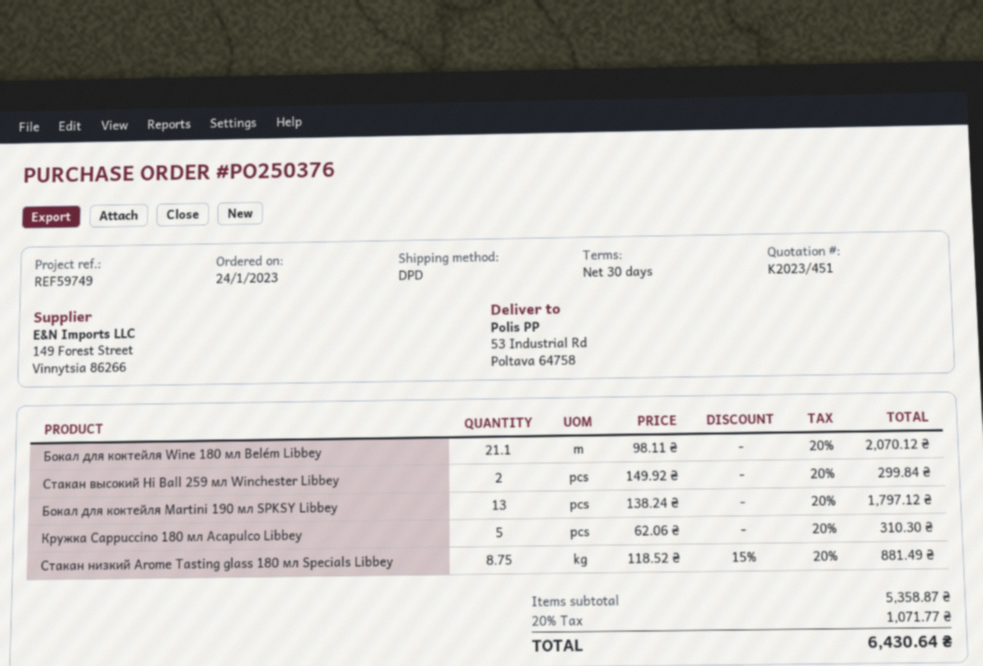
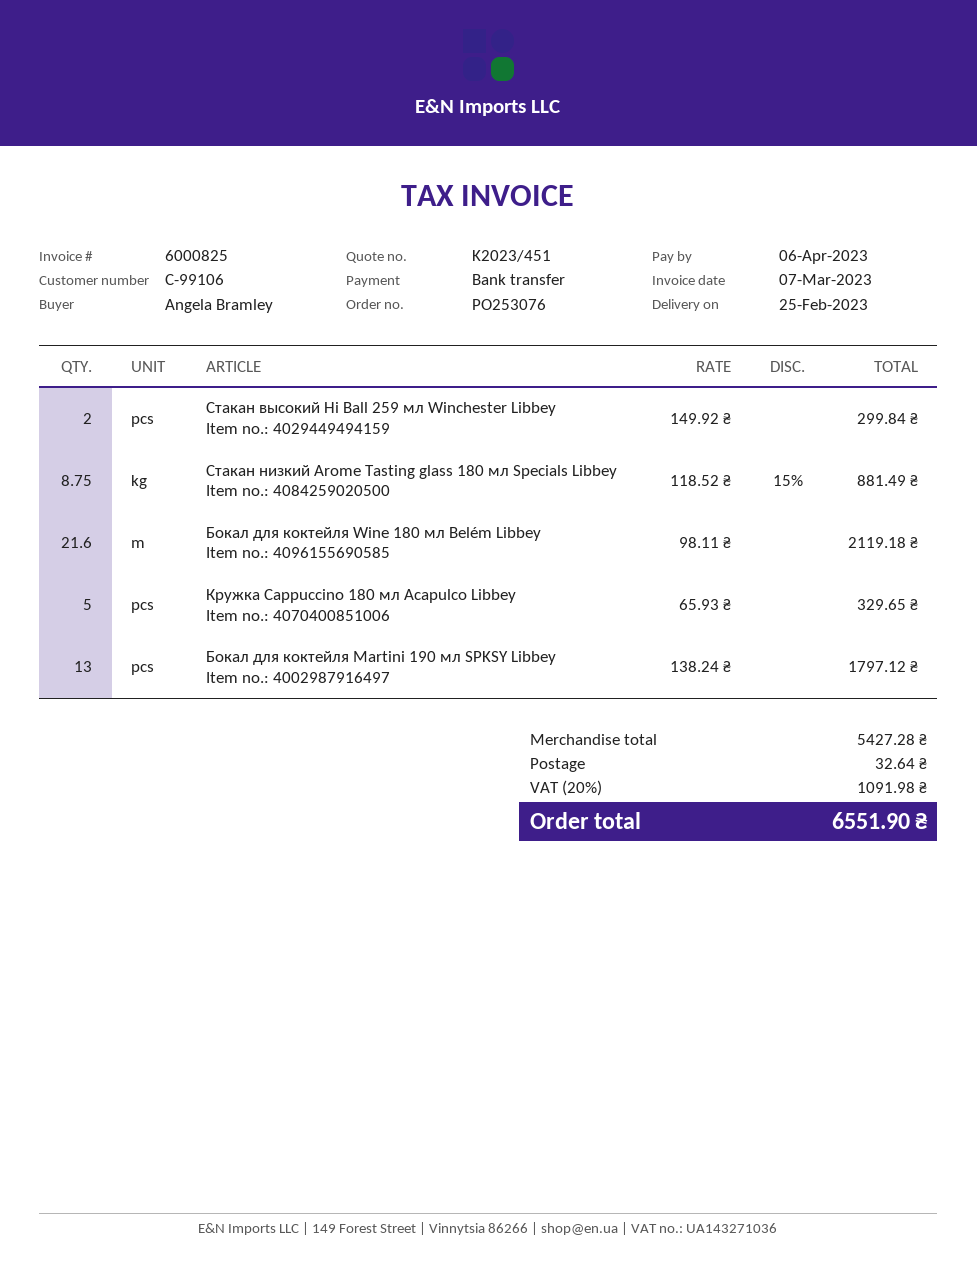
order number: PO250376 -> PO253076
Бокал для коктейля Wine 180 мл Belém Libbey: 21.1 x 98.11 = 2070.12 -> 21.6 x 98.11 = 2119.18
Кружка Cappuccino 180 мл Acapulco Libbey: 5 x 62.06 = 310.30 -> 5 x 65.93 = 329.65
subtotal: 5358.87 -> 5427.28
shipping: none -> 32.64
tax: 20% = 1071.77 -> 20% = 1091.98
total: 6430.64 -> 6551.90

